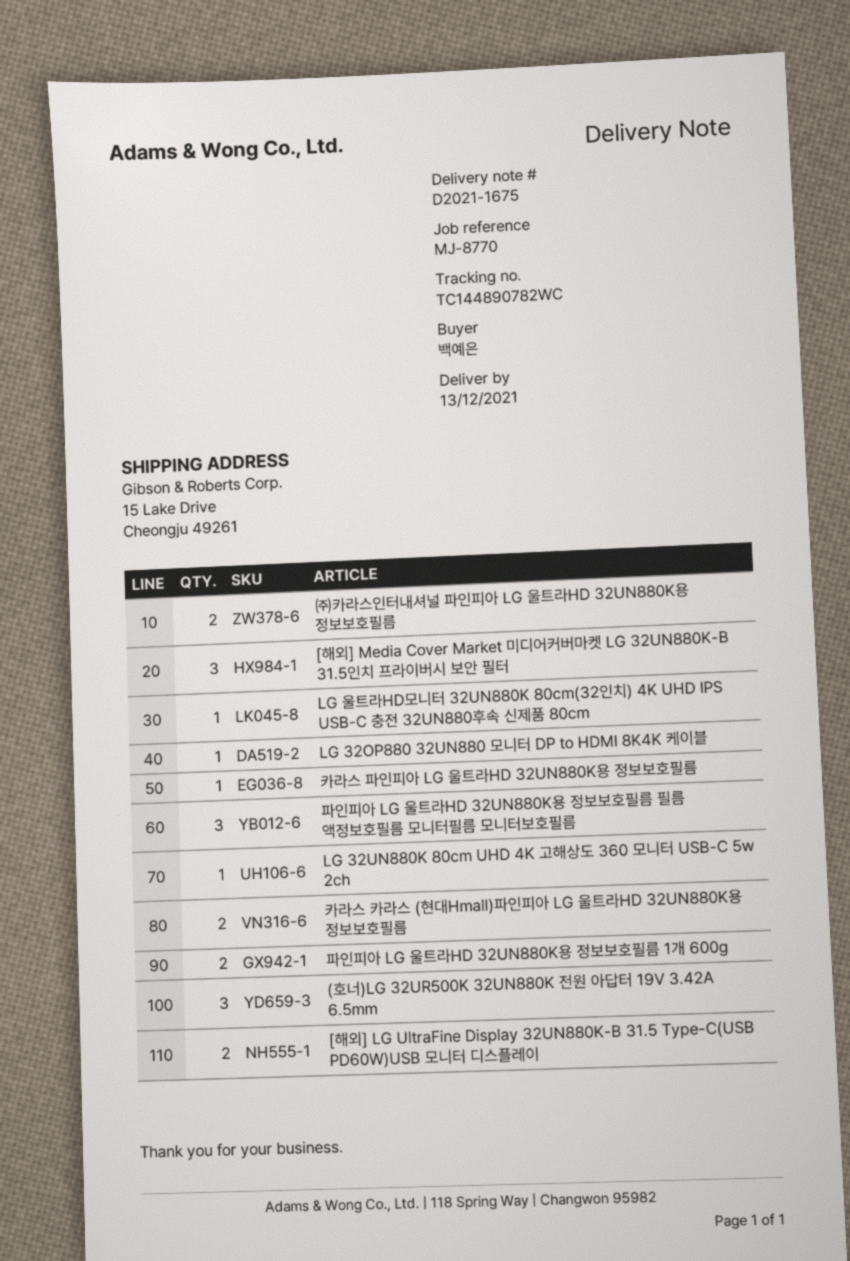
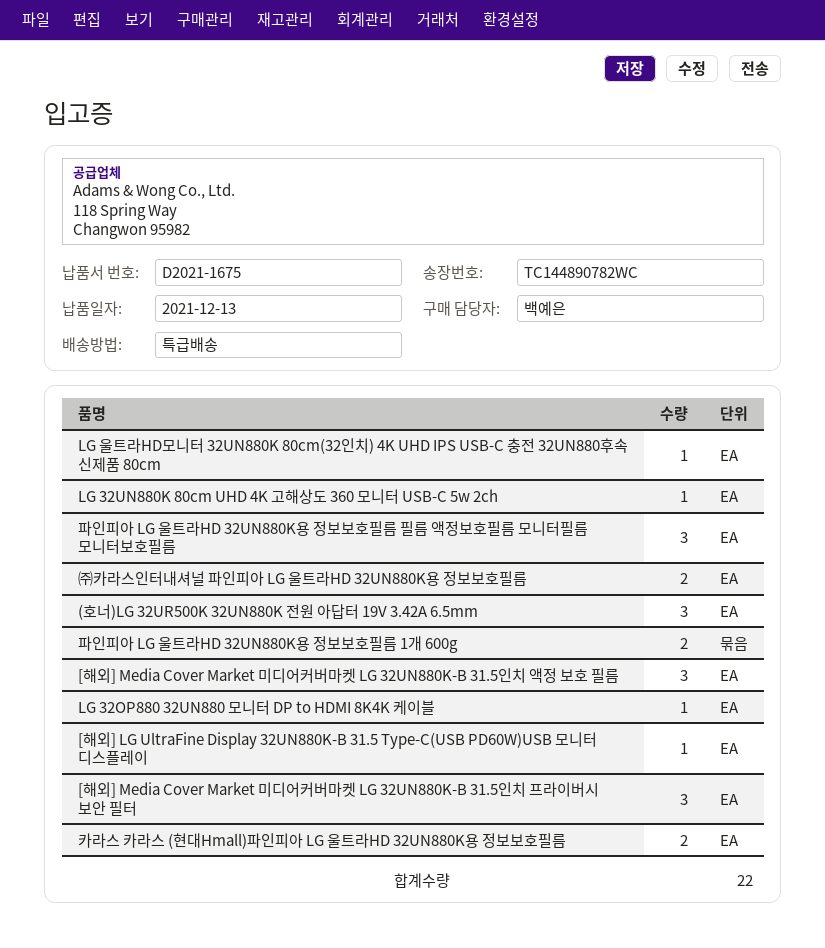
카라스 파인피아 LG 울트라HD 32UN880K용 정보보호필름: 1 -> none
[해외] LG UltraFine Display 32UN880K-B 31.5 Type-C(USB PD60W)USB 모니터 디스플레이: 2 -> 1
[해외] Media Cover Market 미디어커버마켓 LG 32UN880K-B 31.5인치 액정 보호 필름: none -> 3

